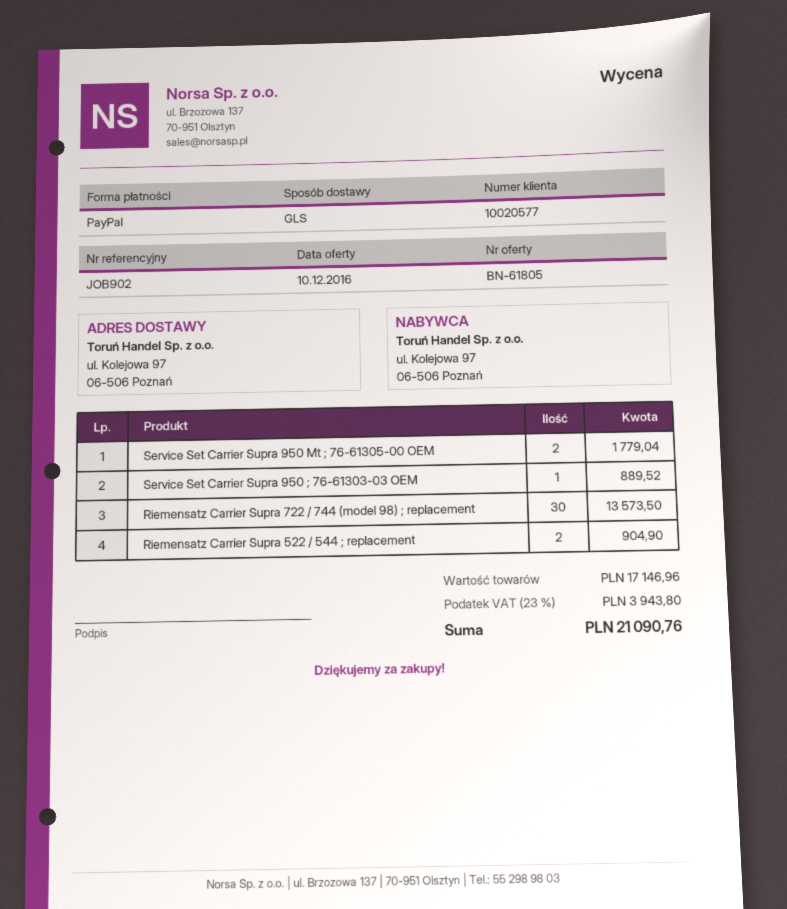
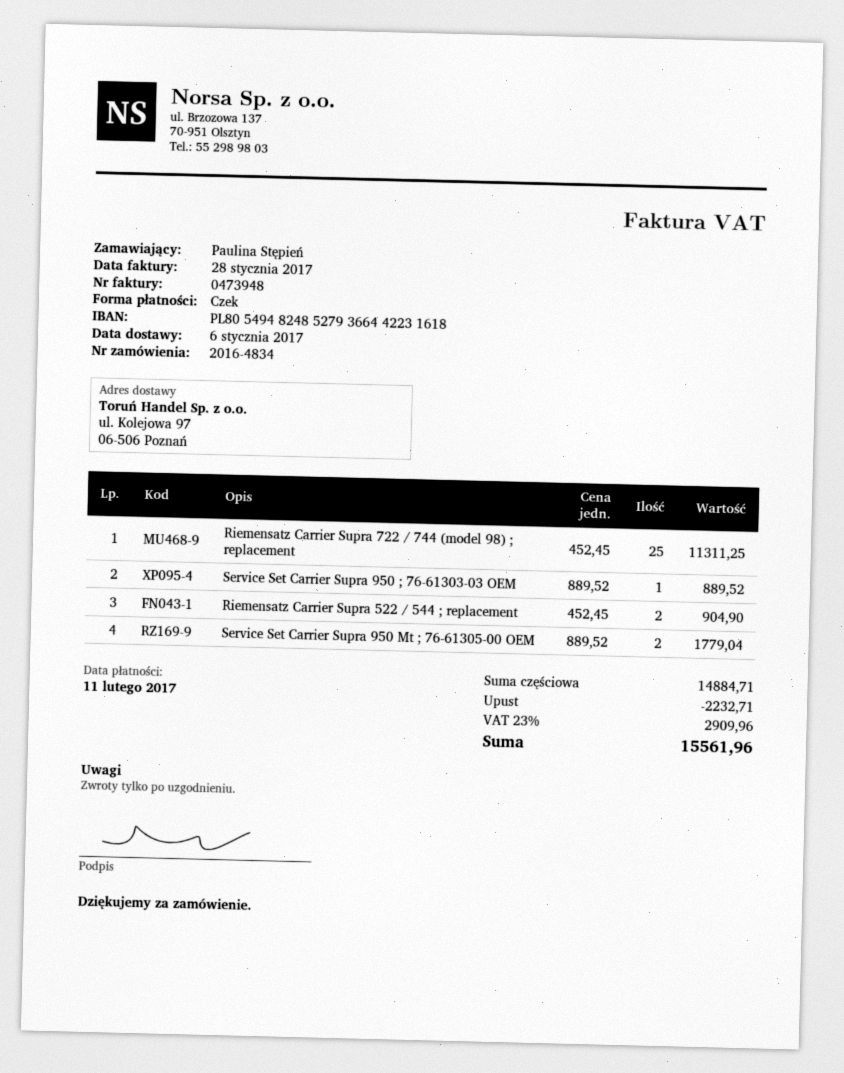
payment method: PayPal -> cheque
Riemensatz Carrier Supra 722 / 744 (model 98) ; replacement: 30 for 13573.50 -> 25 for 11311.25
subtotal: 17146.96 -> 14884.71
discount: none -> 2232.71
tax: 23% = 3943.80 -> 23% = 2909.96
total: 21090.76 -> 15561.96

